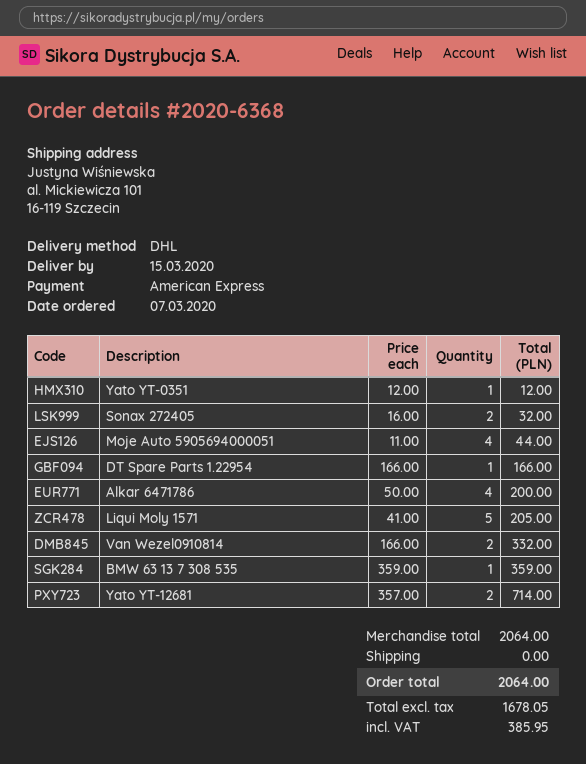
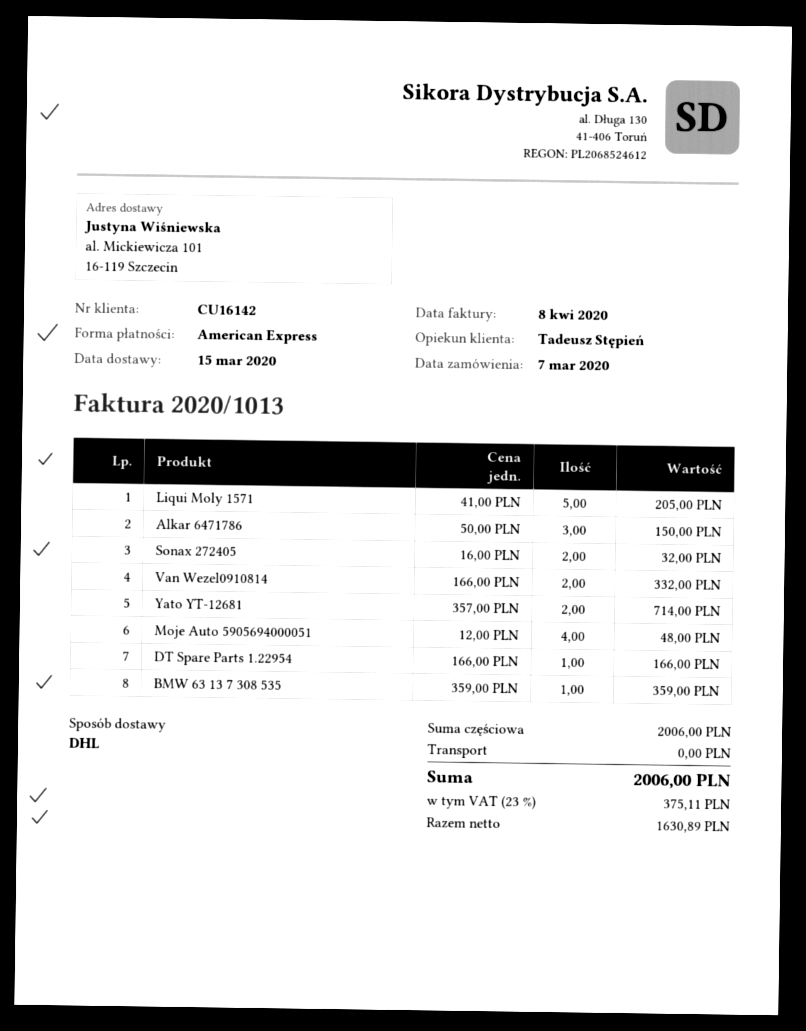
Yato YT-0351: 1 x 12.00 = 12.00 -> none
Moje Auto 5905694000051: 4 x 11.00 = 44.00 -> 4 x 12.00 = 48.00
Alkar 6471786: 4 x 50.00 = 200.00 -> 3 x 50.00 = 150.00
subtotal: 2064.00 -> 2006.00
net: 1678.05 -> 1630.89
tax: 385.95 -> 375.11
total: 2064.00 -> 2006.00

